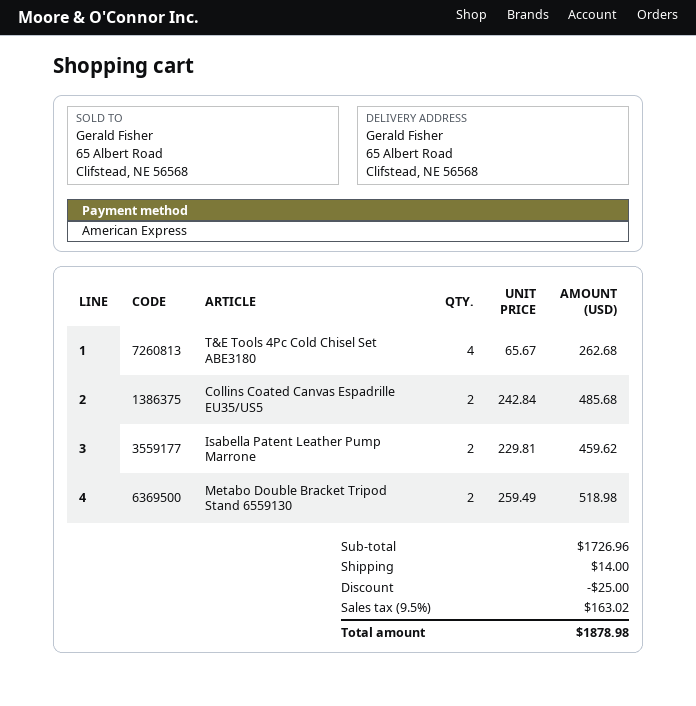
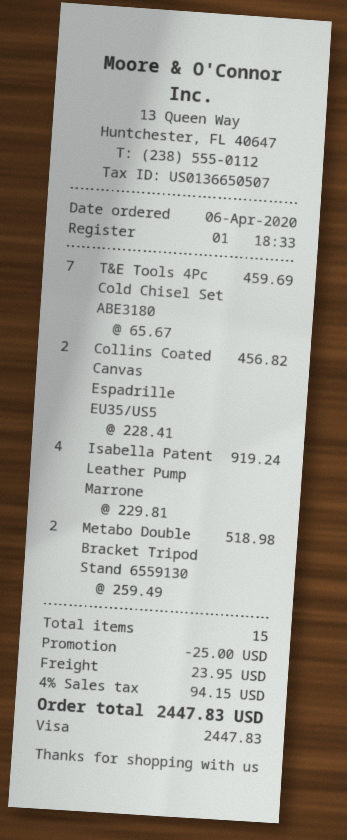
payment method: American Express -> Visa
T&E Tools 4Pc Cold Chisel Set ABE3180: 4 x 65.67 = 262.68 -> 7 x 65.67 = 459.69
Collins Coated Canvas Espadrille EU35/US5: 2 x 242.84 = 485.68 -> 2 x 228.41 = 456.82
Isabella Patent Leather Pump Marrone: 2 x 229.81 = 459.62 -> 4 x 229.81 = 919.24
shipping: 14.00 -> 23.95
tax: 9.5% = 163.02 -> 4% = 94.15
total: 1878.98 -> 2447.83

